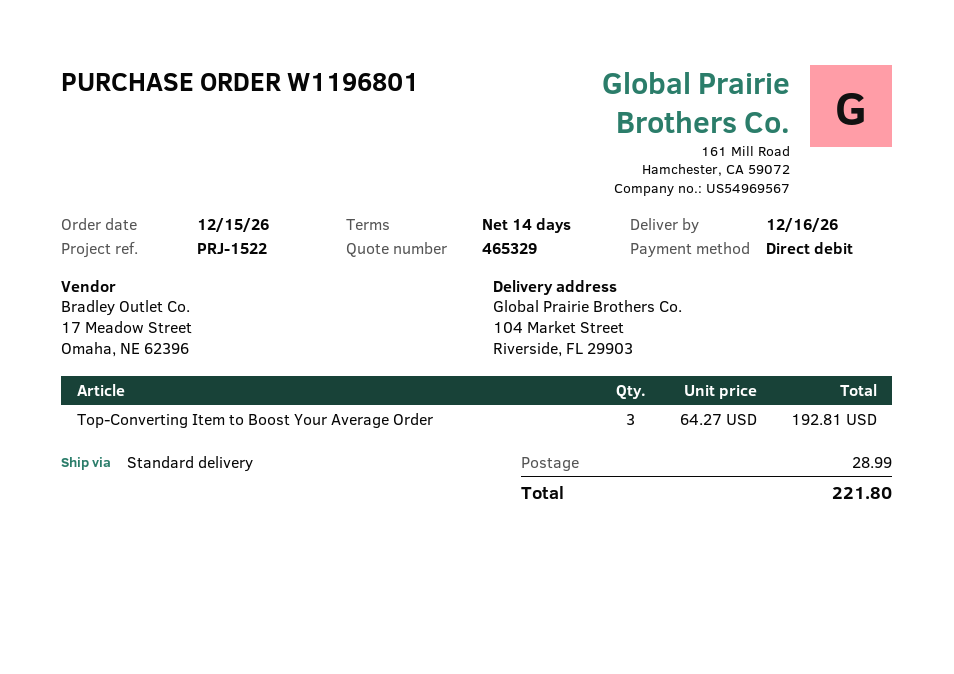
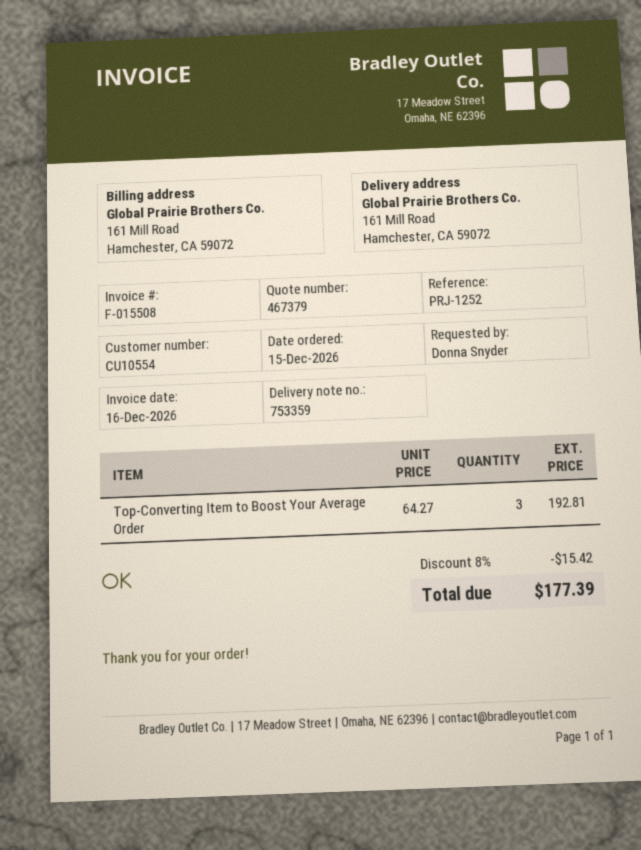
quote number: 465329 -> 467379
reference: PRJ-1522 -> PRJ-1252
ship to: 104 Market Street, Riverside, FL 29903 -> 161 Mill Road, Hamchester, CA 59072
discount: none -> 8% = 15.42
shipping: 28.99 -> none
total: 221.80 -> 177.39

